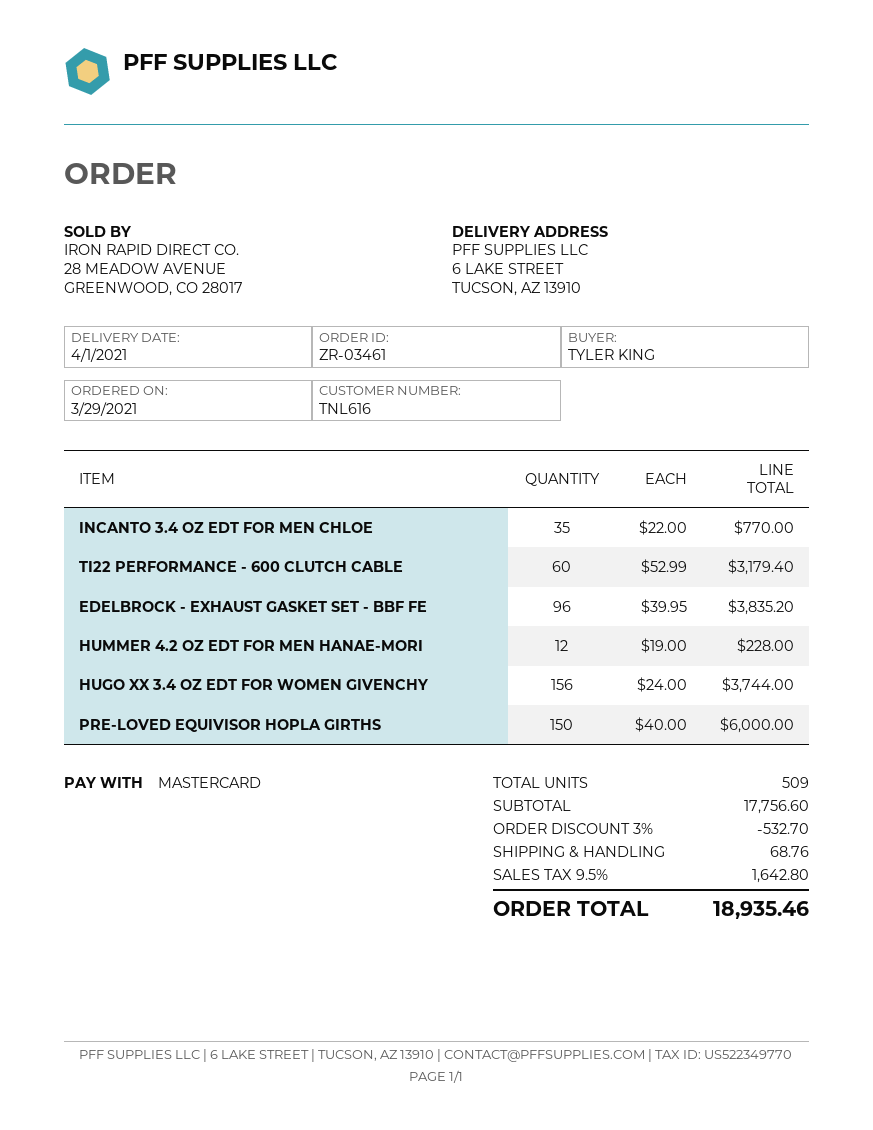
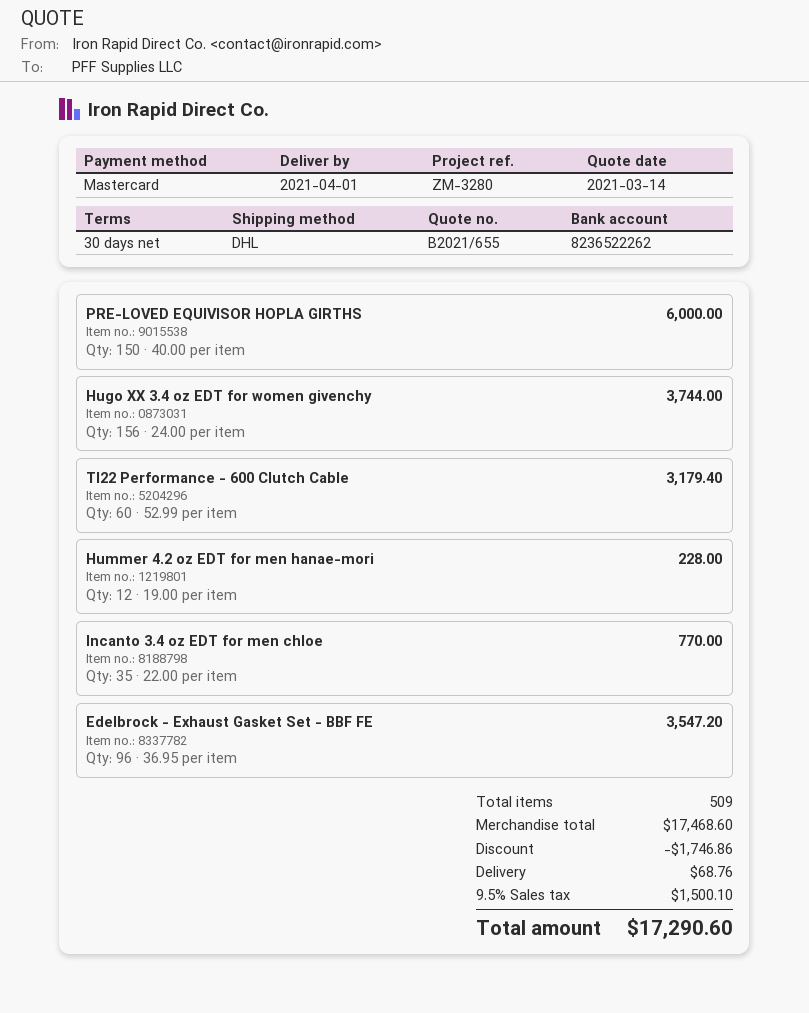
EDELBROCK - EXHAUST GASKET SET - BBF FE: 96 x 39.95 = 3835.20 -> 96 x 36.95 = 3547.20
subtotal: 17756.60 -> 17468.60
discount: 532.70 -> 1746.86
tax: 9.5% = 1642.80 -> 9.5% = 1500.10
total: 18935.46 -> 17290.60

